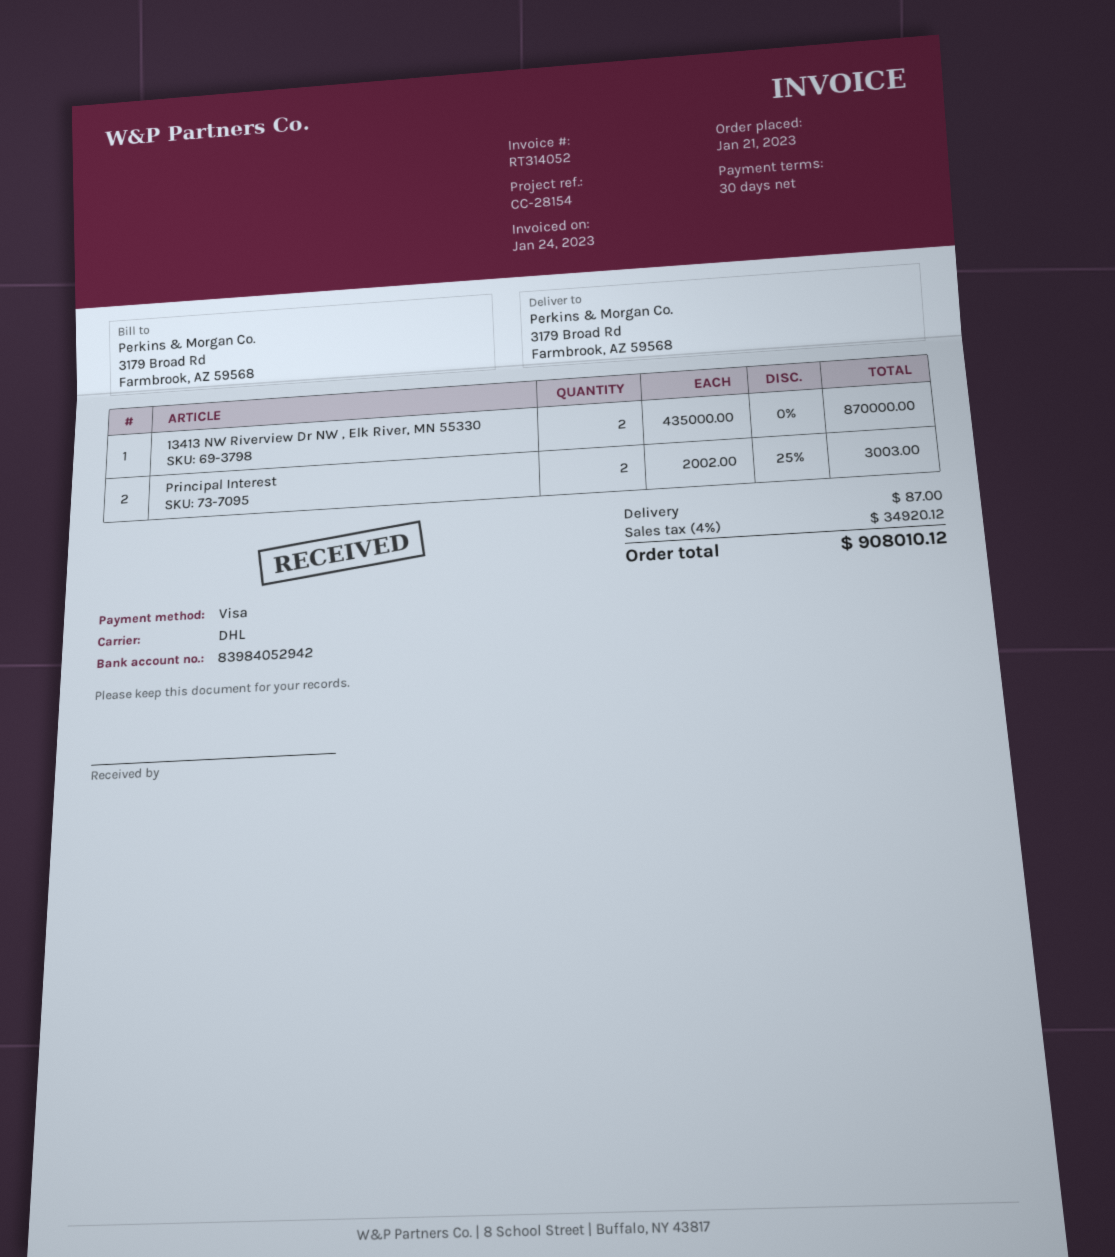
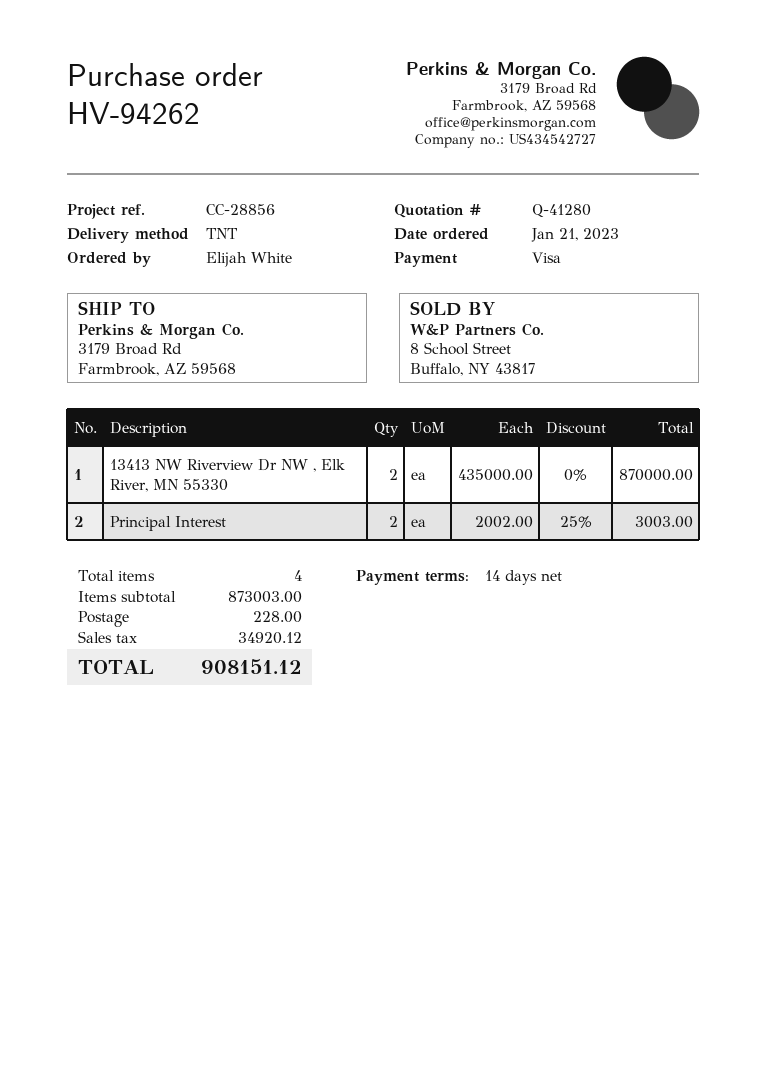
payment terms: 30 days -> 14 days
reference: CC-28154 -> CC-28856
shipping method: DHL -> TNT
shipping: 87.00 -> 228.00
total: 908010.12 -> 908151.12

